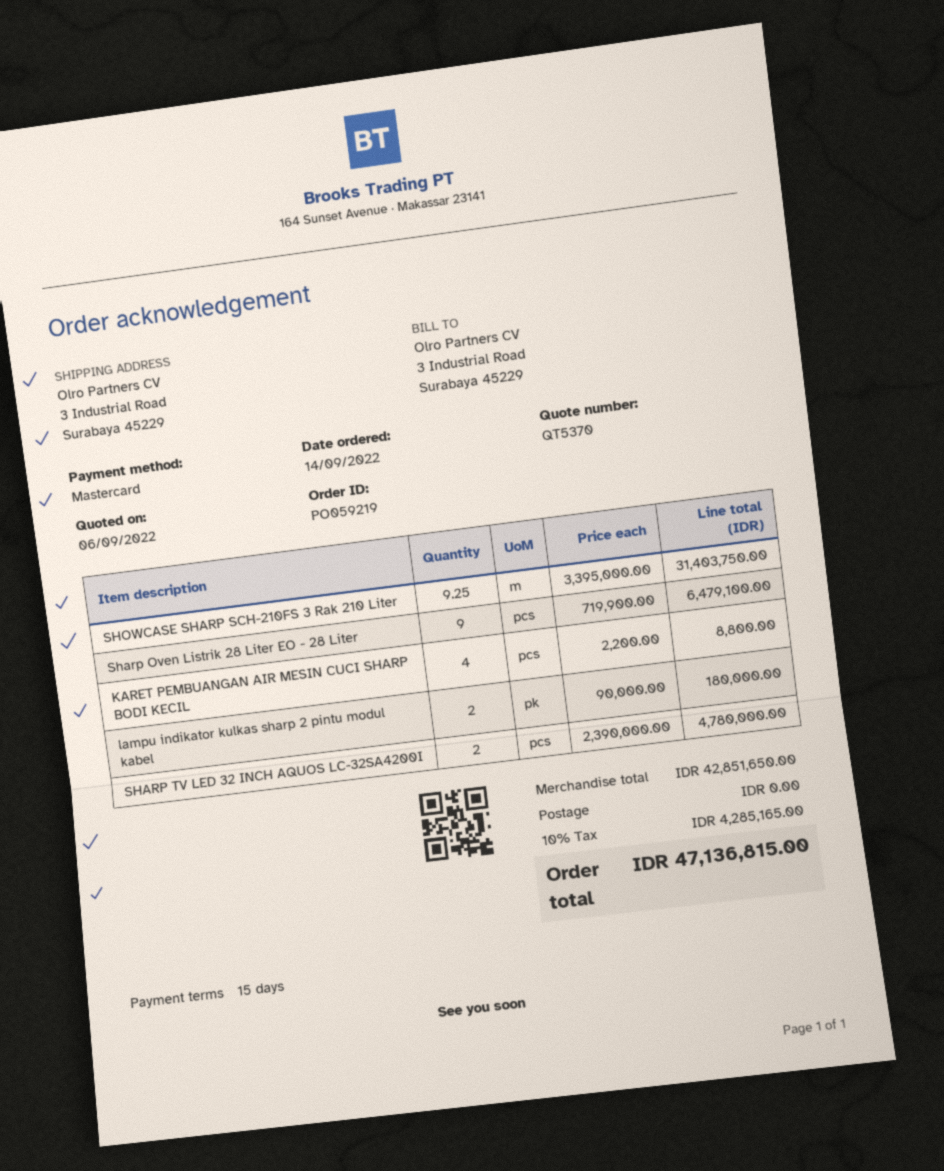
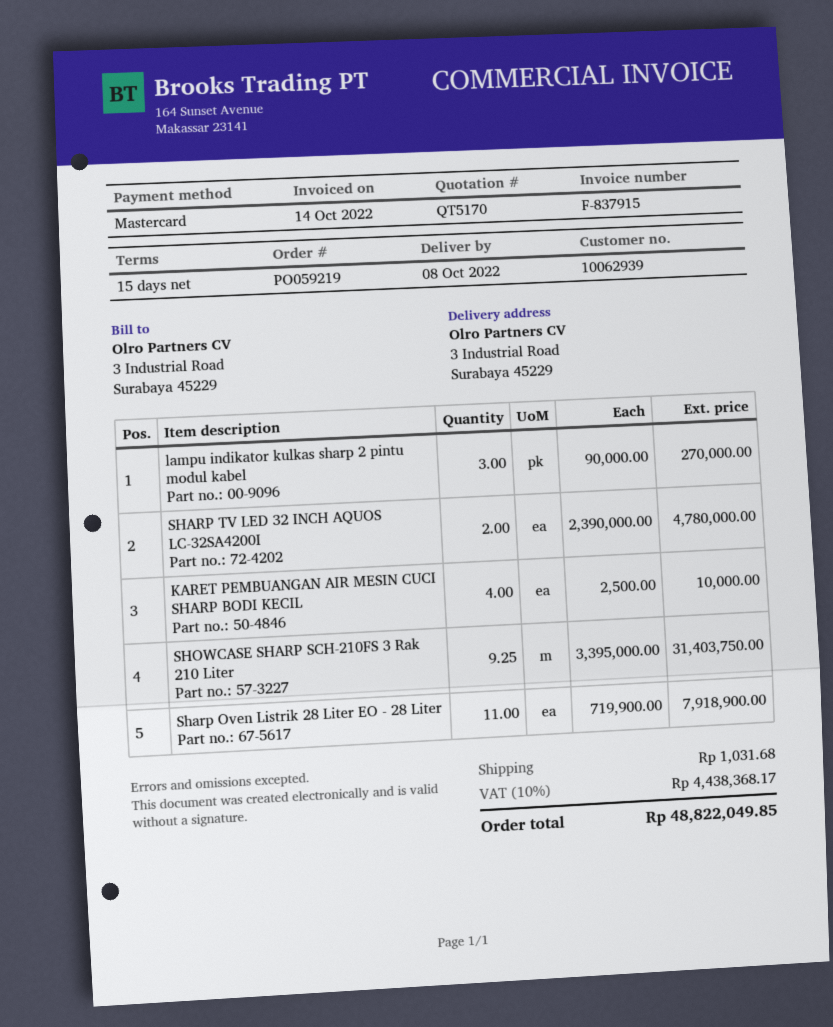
quote number: QT5370 -> QT5170
Sharp Oven Listrik 28 Liter EO - 28 Liter: 9 x 719900.00 = 6479100.00 -> 11 x 719900.00 = 7918900.00
KARET PEMBUANGAN AIR MESIN CUCI SHARP BODI KECIL: 4 x 2200.00 = 8800.00 -> 4 x 2500.00 = 10000.00
lampu indikator kulkas sharp 2 pintu modul kabel: 2 x 90000.00 = 180000.00 -> 3 x 90000.00 = 270000.00
shipping: 0.00 -> 1031.68
tax: 10% = 4285165.00 -> 10% = 4438368.17
total: 47136815.00 -> 48822049.85

